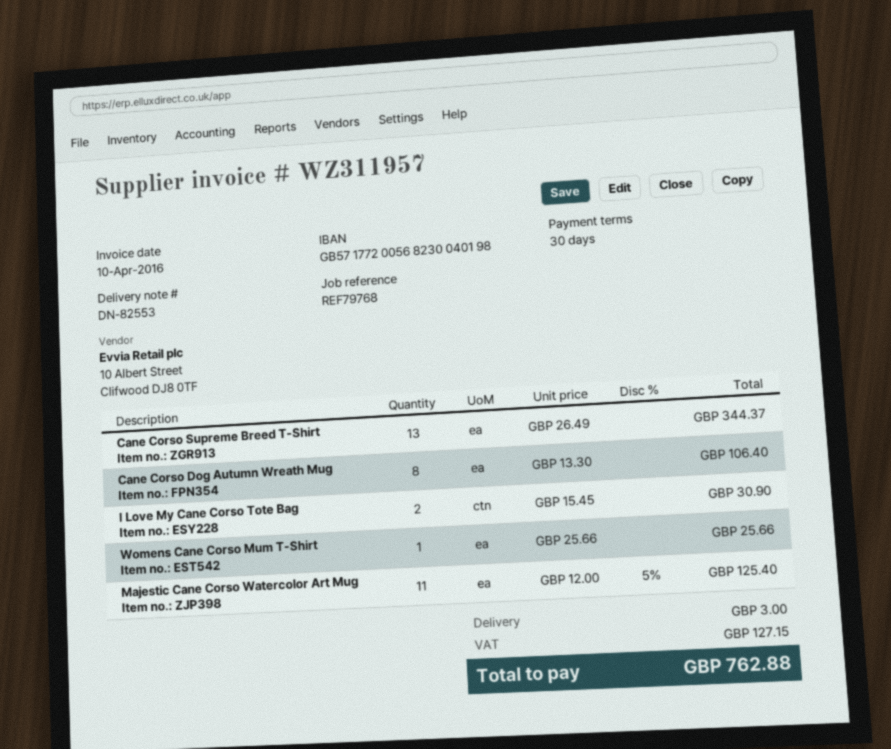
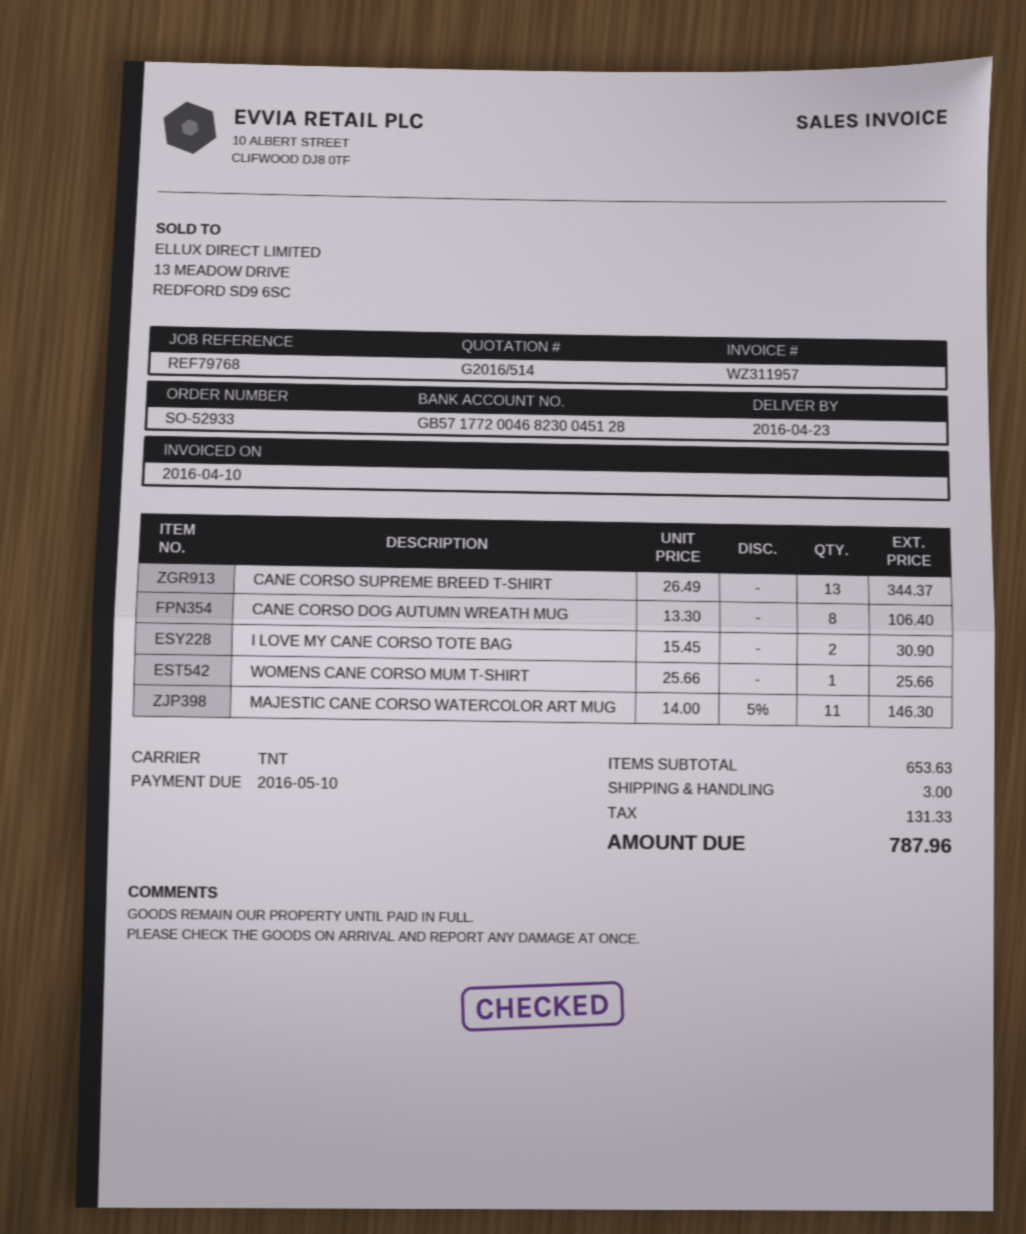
bank account: GB57177200568230040198 -> GB57177200468230045128
Majestic Cane Corso Watercolor Art Mug: 11 x 12.00 - 5% = 125.40 -> 11 x 14.00 - 5% = 146.30
tax: 127.15 -> 131.33
total: 762.88 -> 787.96

